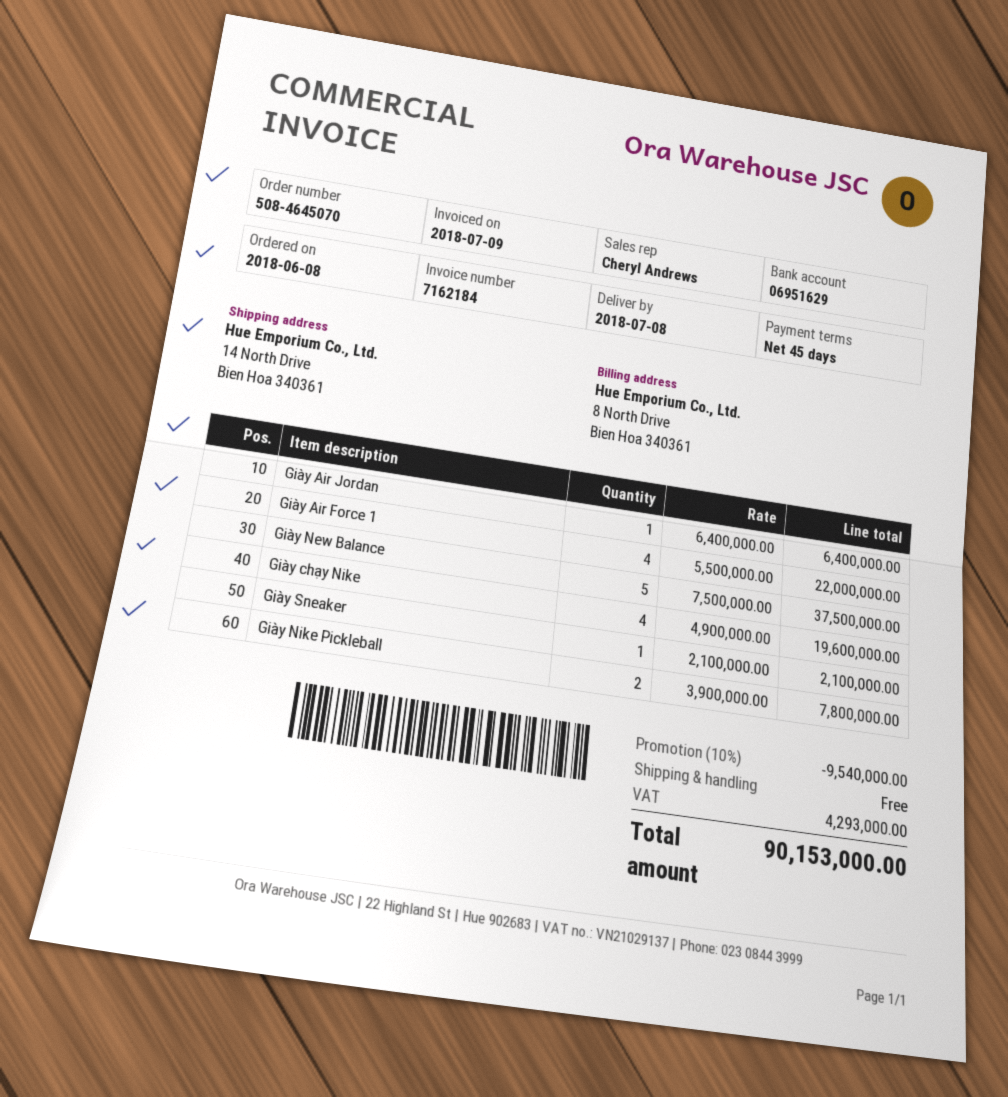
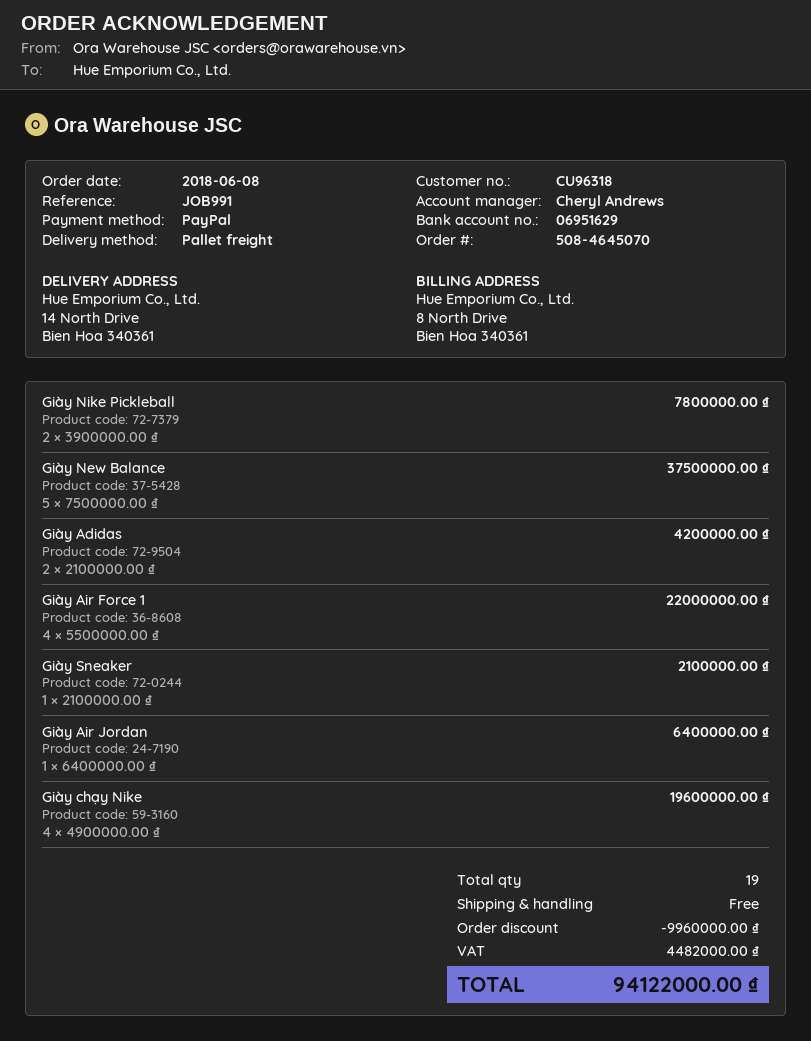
Giày Adidas: none -> 2 x 2100000.00 = 4200000.00
discount: 9540000.00 -> 9960000.00
tax: 4293000.00 -> 4482000.00
total: 90153000.00 -> 94122000.00

